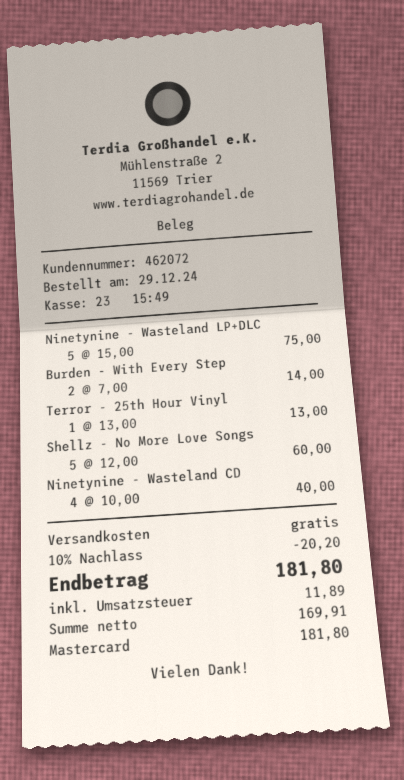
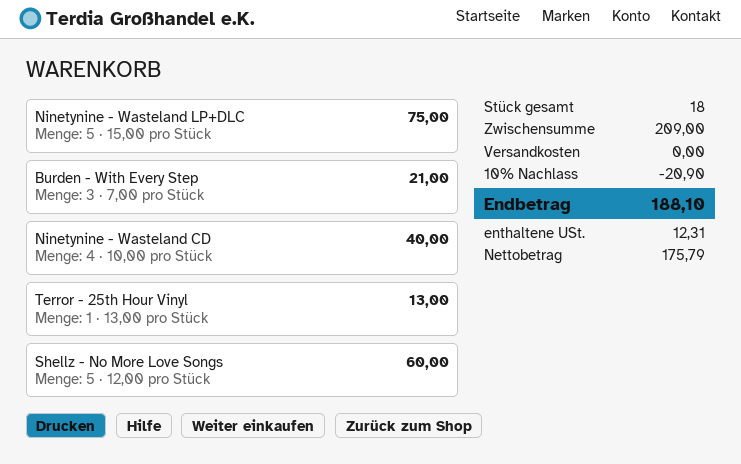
Burden - With Every Step: 2 x 7.00 = 14.00 -> 3 x 7.00 = 21.00
discount: 10% = 20.20 -> 10% = 20.90
net: 169.91 -> 175.79
tax: 11.89 -> 12.31
total: 181.80 -> 188.10

